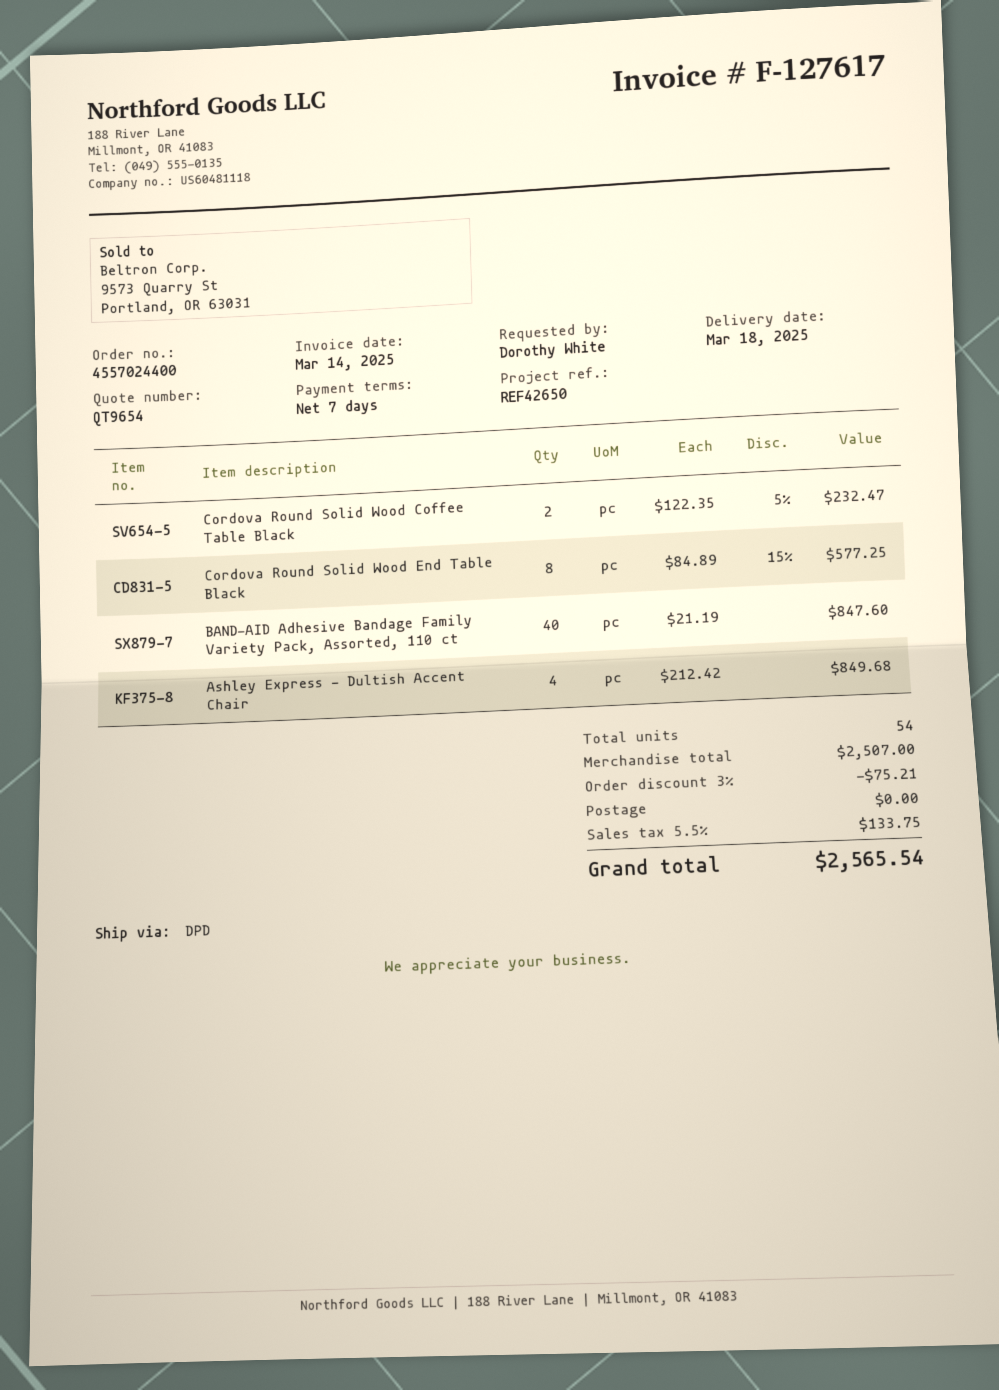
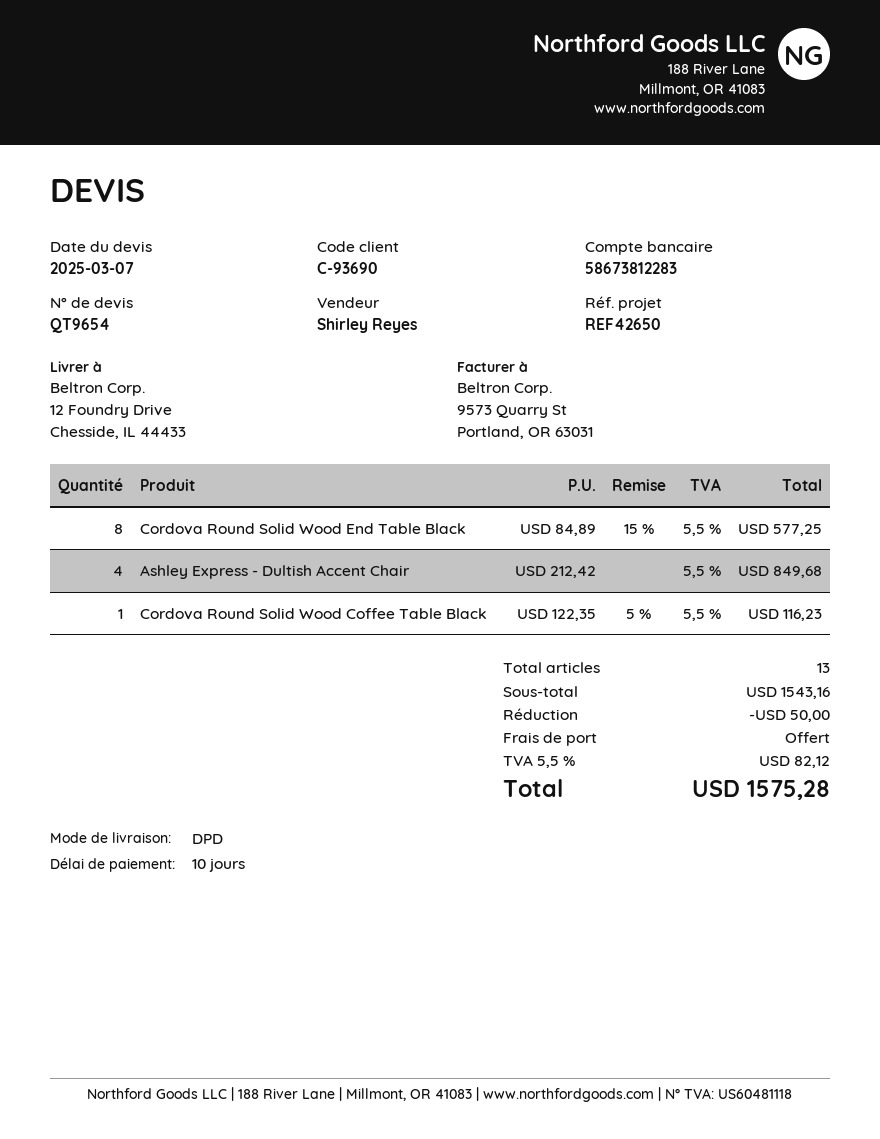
payment terms: 7 days -> 10 days
Cordova Round Solid Wood Coffee Table Black: 2 x 122.35 - 5% = 232.47 -> 1 x 122.35 - 5% = 116.23
BAND-AID Adhesive Bandage Family Variety Pack, Assorted, 110 ct: 40 x 21.19 = 847.60 -> none
total quantity: 54 -> 13
subtotal: 2507.00 -> 1543.16
discount: 75.21 -> 50.00
tax: 5.5% = 133.75 -> 5.5% = 82.12
total: 2565.54 -> 1575.28

